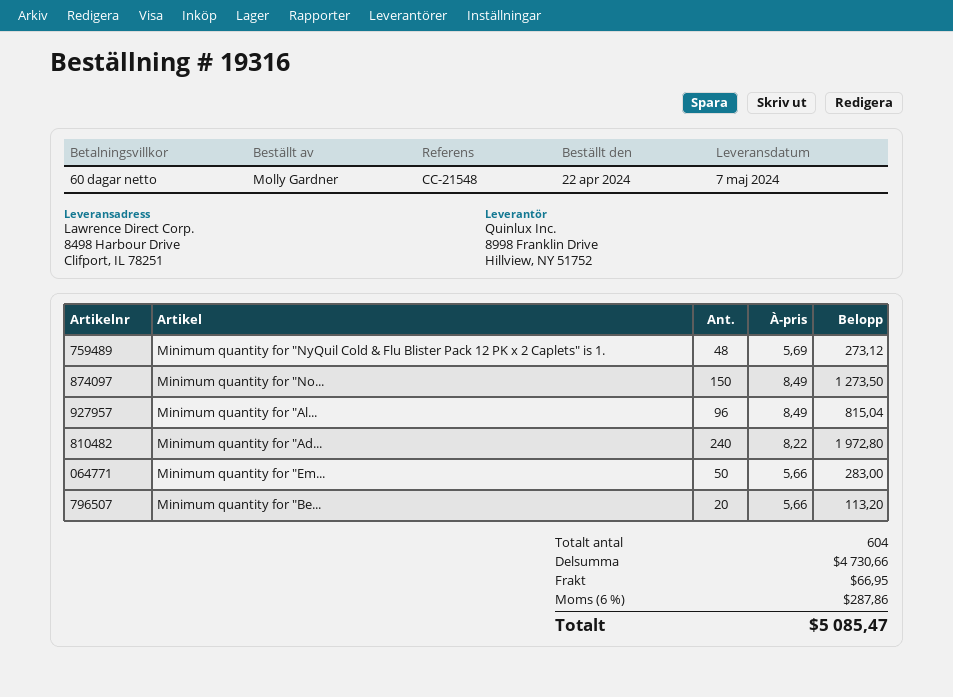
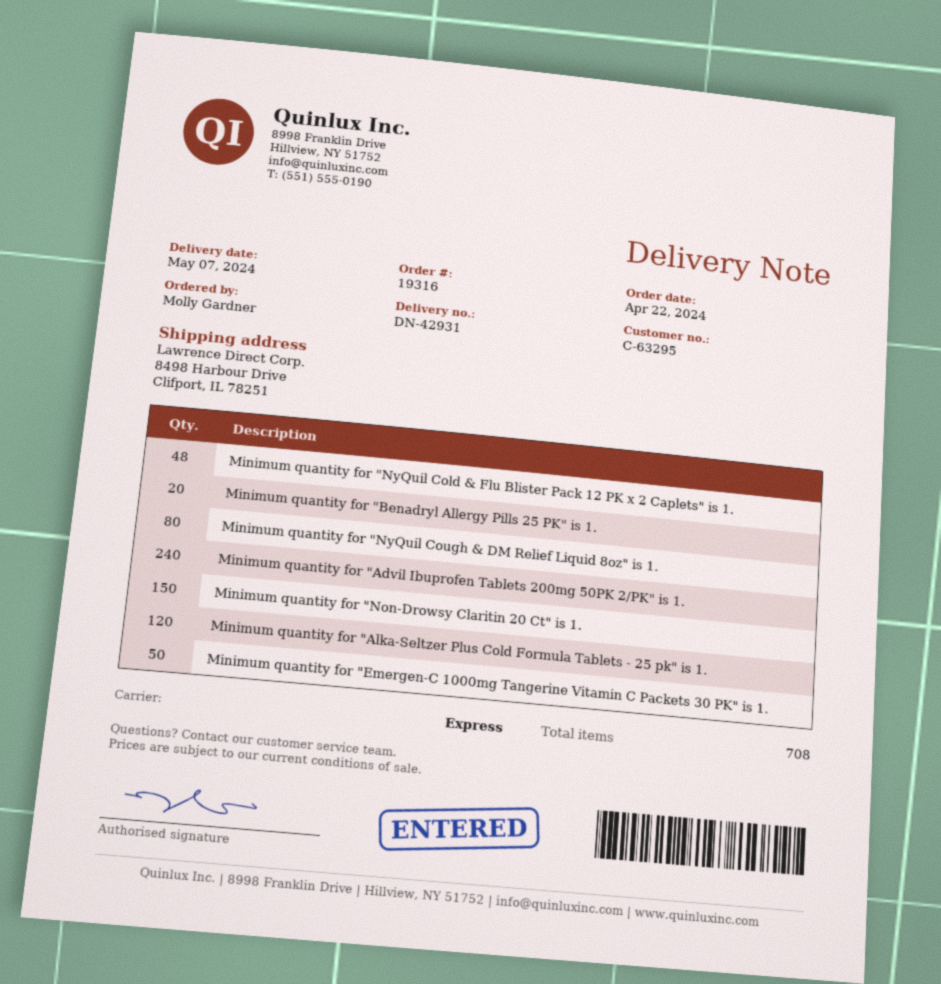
Minimum quantity for "Al...: 96 -> 120
Minimum quantity for "NyQuil Cough & DM Relief Liquid 8oz" is 1.: none -> 80
total quantity: 604 -> 708

